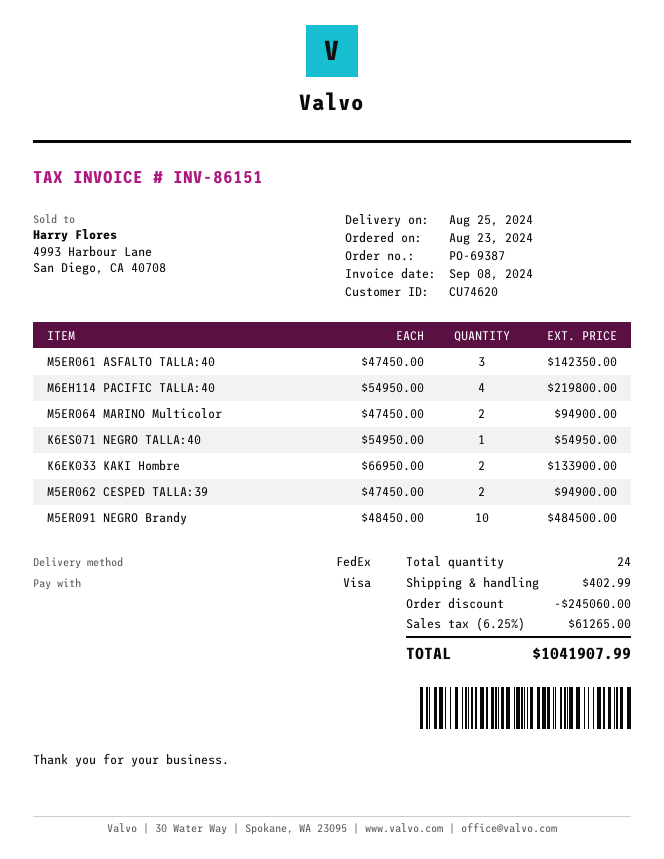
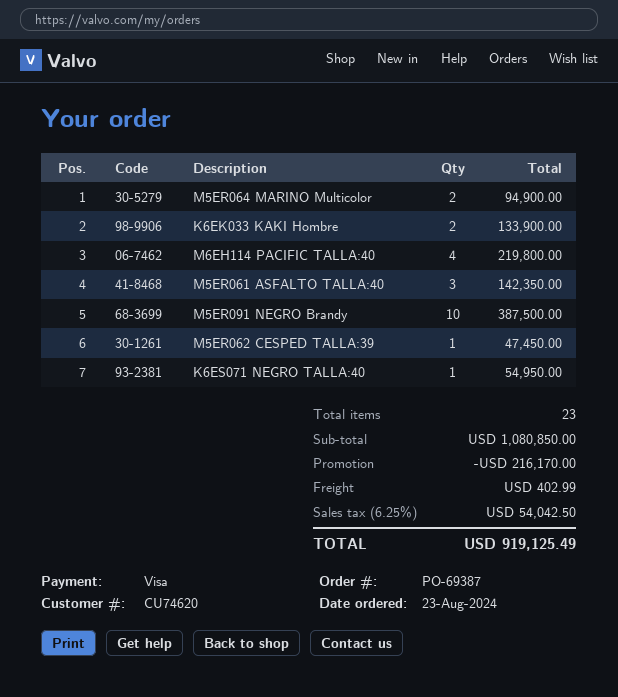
M5ER062 CESPED TALLA:39: 2 for 94900.00 -> 1 for 47450.00
M5ER091 NEGRO Brandy: 10 for 484500.00 -> 10 for 387500.00
total quantity: 24 -> 23
discount: 245060.00 -> 216170.00
tax: 6.25% = 61265.00 -> 6.25% = 54042.50
total: 1041907.99 -> 919125.49

